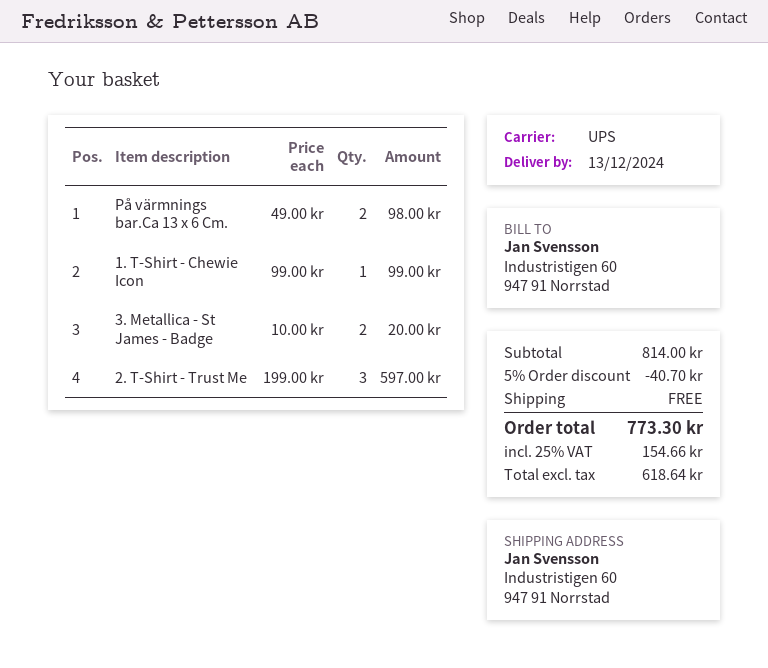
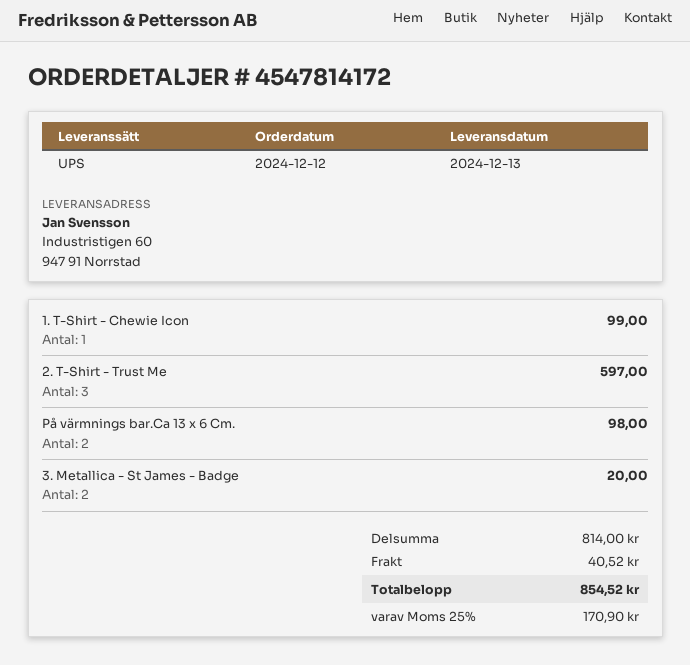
discount: 5% = 40.70 -> none
shipping: 0.00 -> 40.52
tax: 25% = 154.66 -> 25% = 170.90
total: 773.30 -> 854.52

